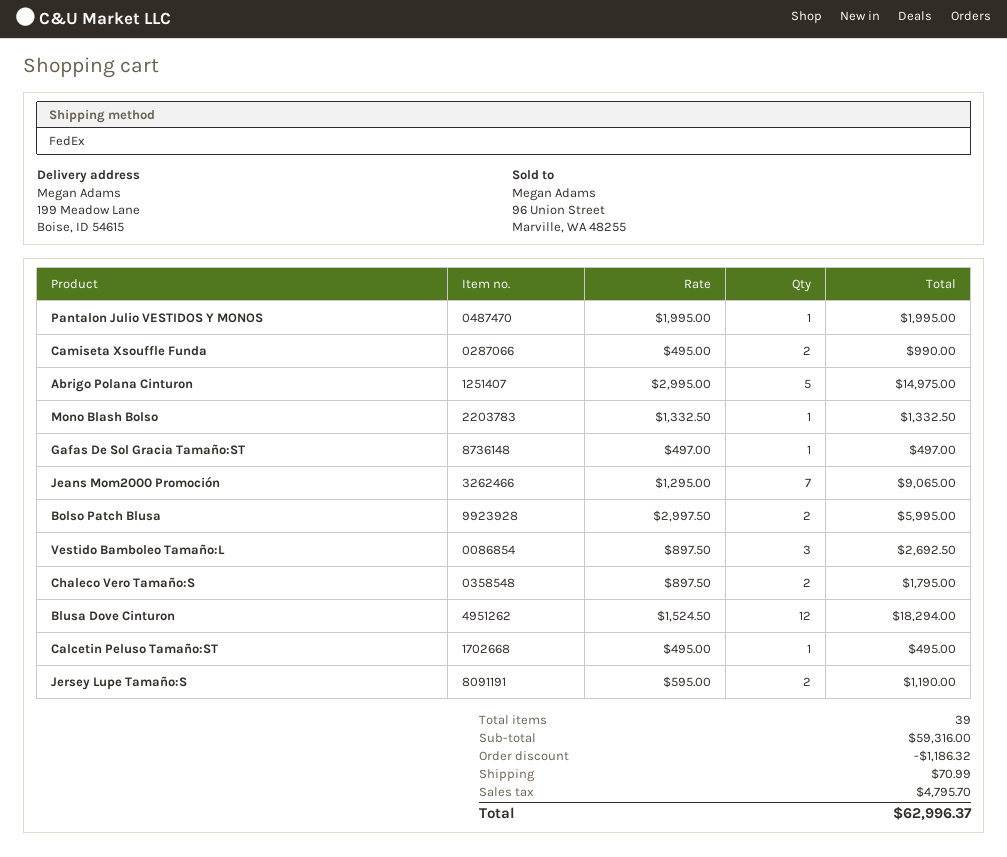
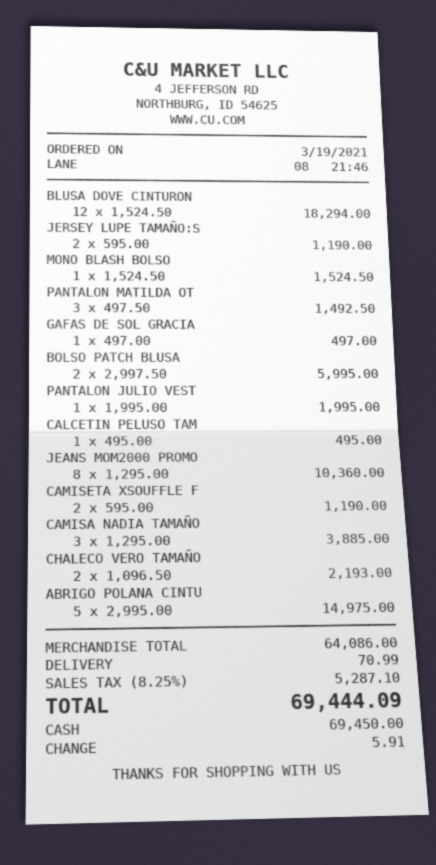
Camiseta Xsouffle Funda: 2 x 495.00 = 990.00 -> 2 x 595.00 = 1190.00
Mono Blash Bolso: 1 x 1332.50 = 1332.50 -> 1 x 1524.50 = 1524.50
Jeans Mom2000 Promoción: 7 x 1295.00 = 9065.00 -> 8 x 1295.00 = 10360.00
Vestido Bamboleo Tamaño:L: 3 x 897.50 = 2692.50 -> none
Chaleco Vero Tamaño:S: 2 x 897.50 = 1795.00 -> 2 x 1096.50 = 2193.00
PANTALON MATILDA OT: none -> 3 x 497.50 = 1492.50
CAMISA NADIA TAMAÑO: none -> 3 x 1295.00 = 3885.00
subtotal: 59316.00 -> 64086.00
discount: 1186.32 -> none
tax: 4795.70 -> 5287.10
total: 62996.37 -> 69444.09

